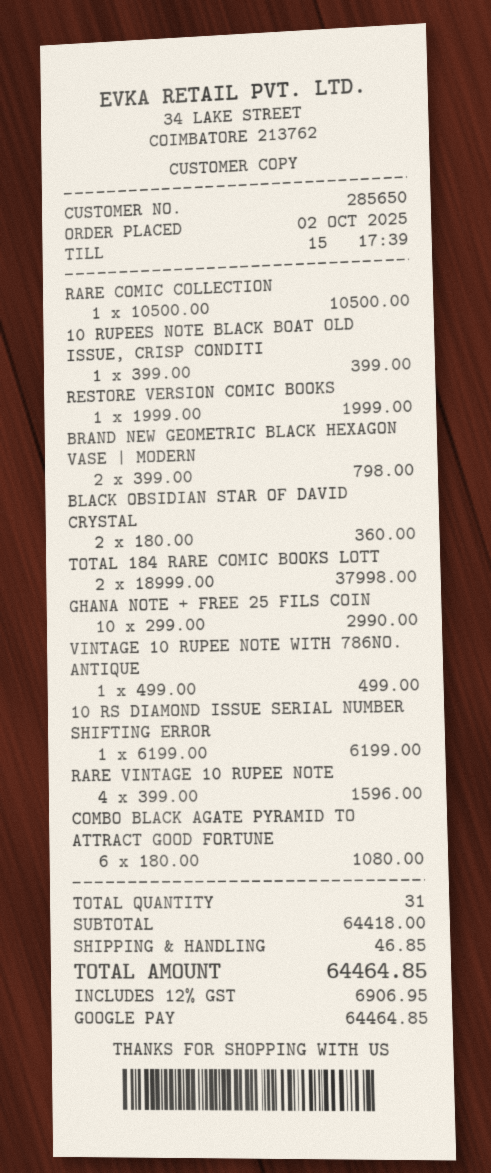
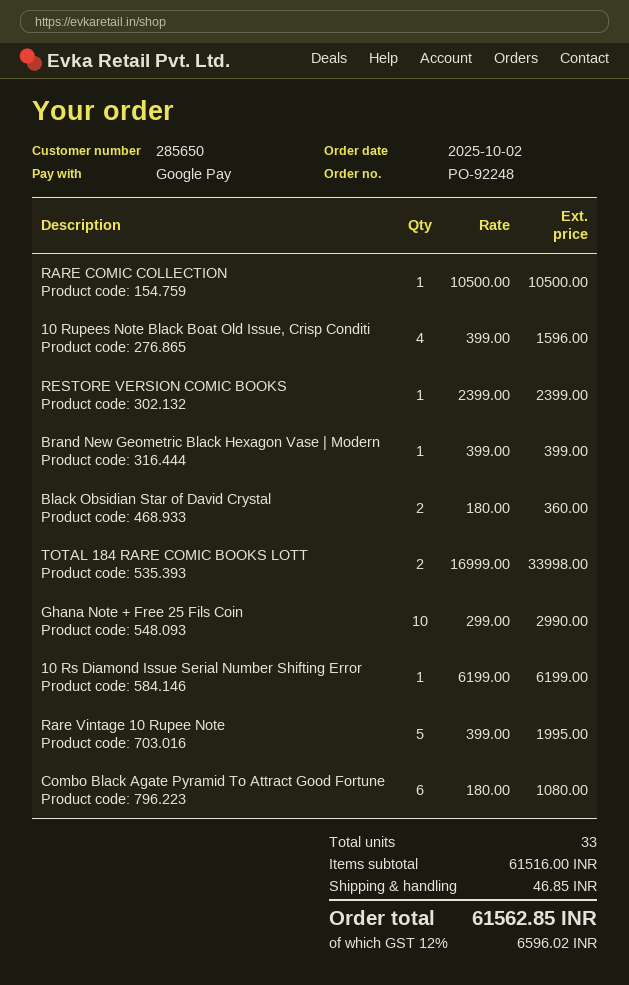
10 RUPEES NOTE BLACK BOAT OLD ISSUE, CRISP CONDITI: 1 x 399.00 = 399.00 -> 4 x 399.00 = 1596.00
RESTORE VERSION COMIC BOOKS: 1 x 1999.00 = 1999.00 -> 1 x 2399.00 = 2399.00
BRAND NEW GEOMETRIC BLACK HEXAGON VASE | MODERN: 2 x 399.00 = 798.00 -> 1 x 399.00 = 399.00
TOTAL 184 RARE COMIC BOOKS LOTT: 2 x 18999.00 = 37998.00 -> 2 x 16999.00 = 33998.00
VINTAGE 10 RUPEE NOTE WITH 786NO. ANTIQUE: 1 x 499.00 = 499.00 -> none
RARE VINTAGE 10 RUPEE NOTE: 4 x 399.00 = 1596.00 -> 5 x 399.00 = 1995.00
total quantity: 31 -> 33
subtotal: 64418.00 -> 61516.00
tax: 12% = 6906.95 -> 12% = 6596.02
total: 64464.85 -> 61562.85

